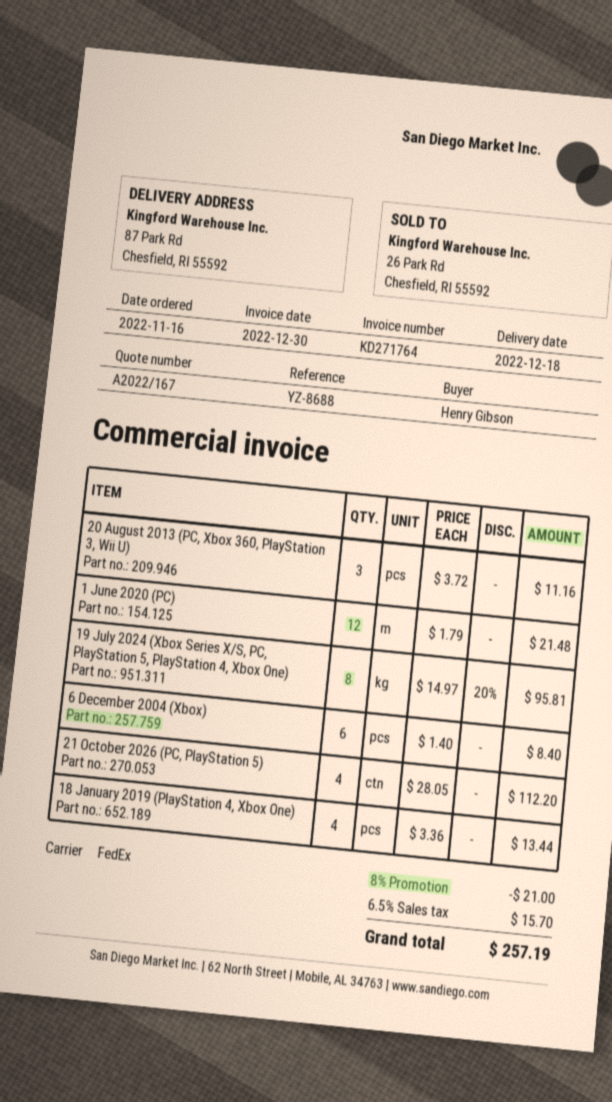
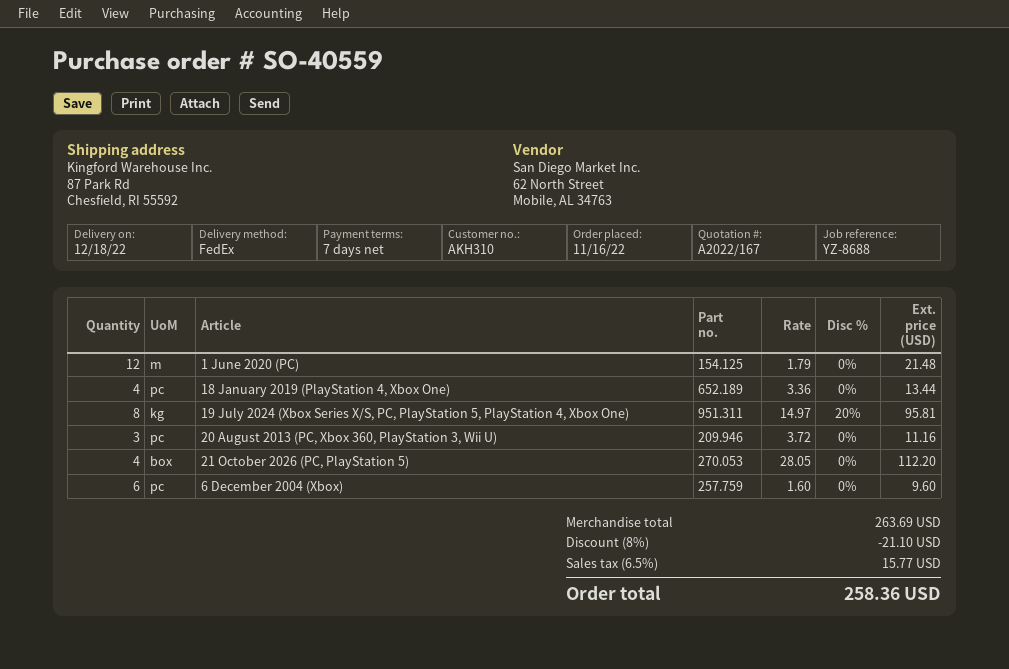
6 December 2004 (Xbox): 6 x 1.40 = 8.40 -> 6 x 1.60 = 9.60
discount: 8% = 21.00 -> 8% = 21.10
tax: 6.5% = 15.70 -> 6.5% = 15.77
total: 257.19 -> 258.36

